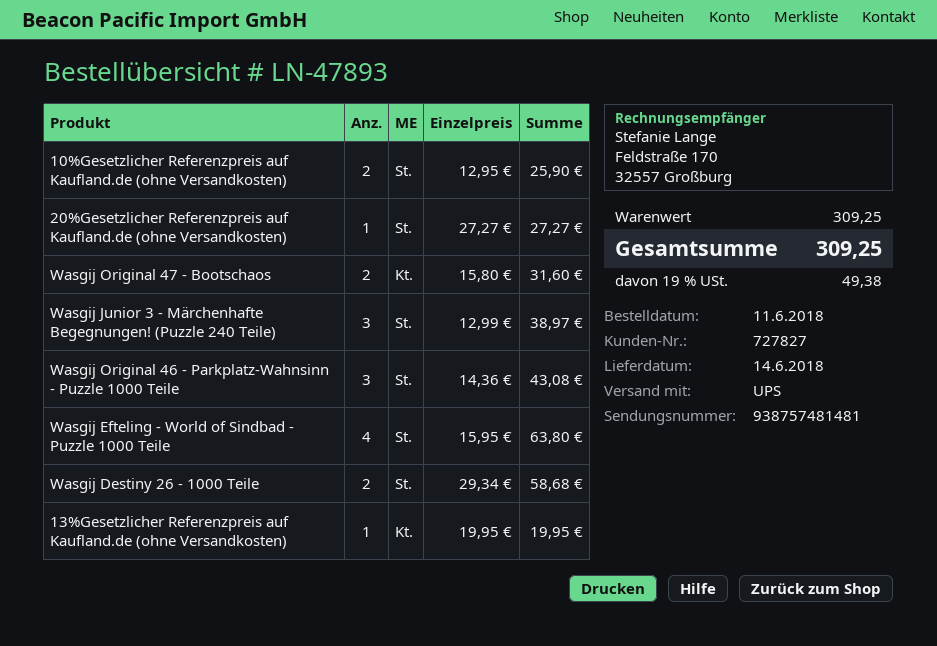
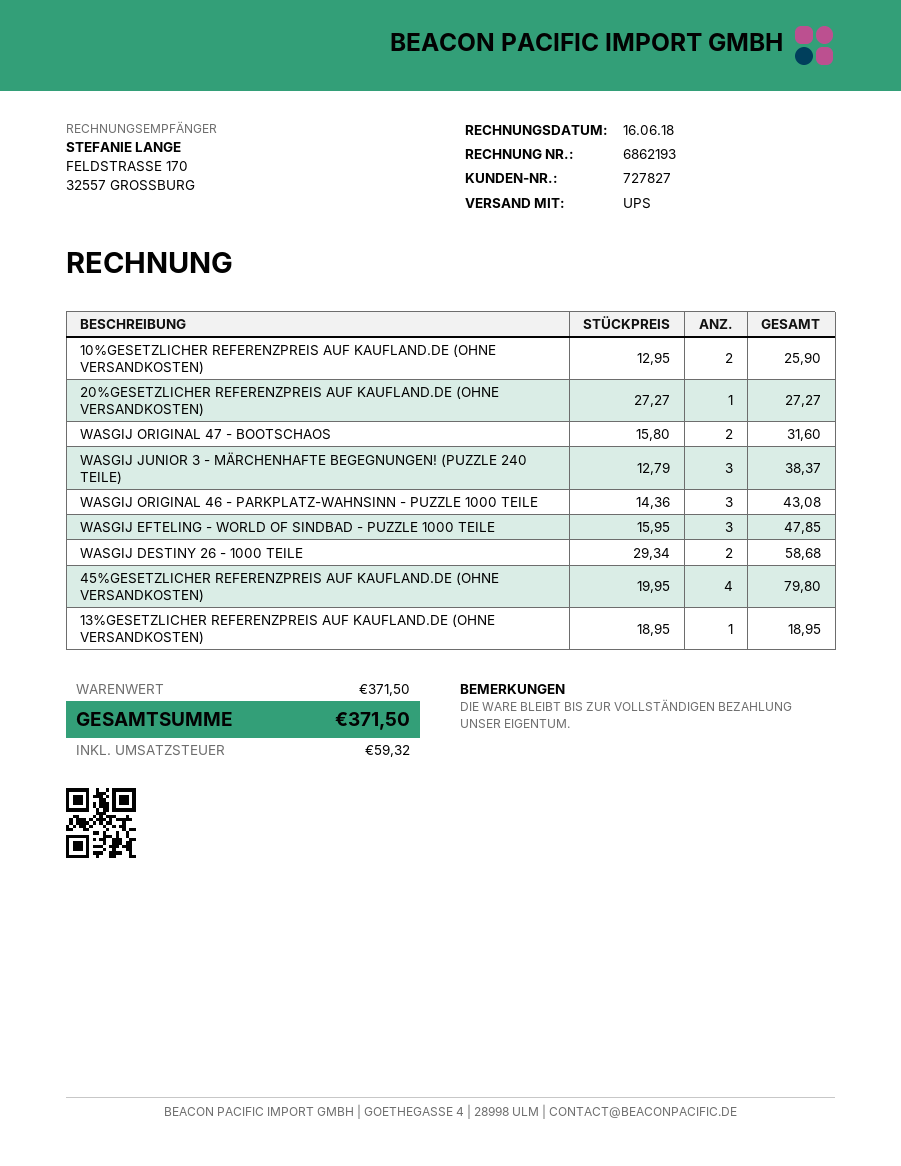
Wasgij Junior 3 - Märchenhafte Begegnungen! (Puzzle 240 Teile): 3 x 12.99 = 38.97 -> 3 x 12.79 = 38.37
Wasgij Efteling - World of Sindbad - Puzzle 1000 Teile: 4 x 15.95 = 63.80 -> 3 x 15.95 = 47.85
13%Gesetzlicher Referenzpreis auf Kaufland.de (ohne Versandkosten): 1 x 19.95 = 19.95 -> 1 x 18.95 = 18.95
45%GESETZLICHER REFERENZPREIS AUF KAUFLAND.DE (OHNE VERSANDKOSTEN): none -> 4 x 19.95 = 79.80
subtotal: 309.25 -> 371.50
tax: 49.38 -> 59.32
total: 309.25 -> 371.50

